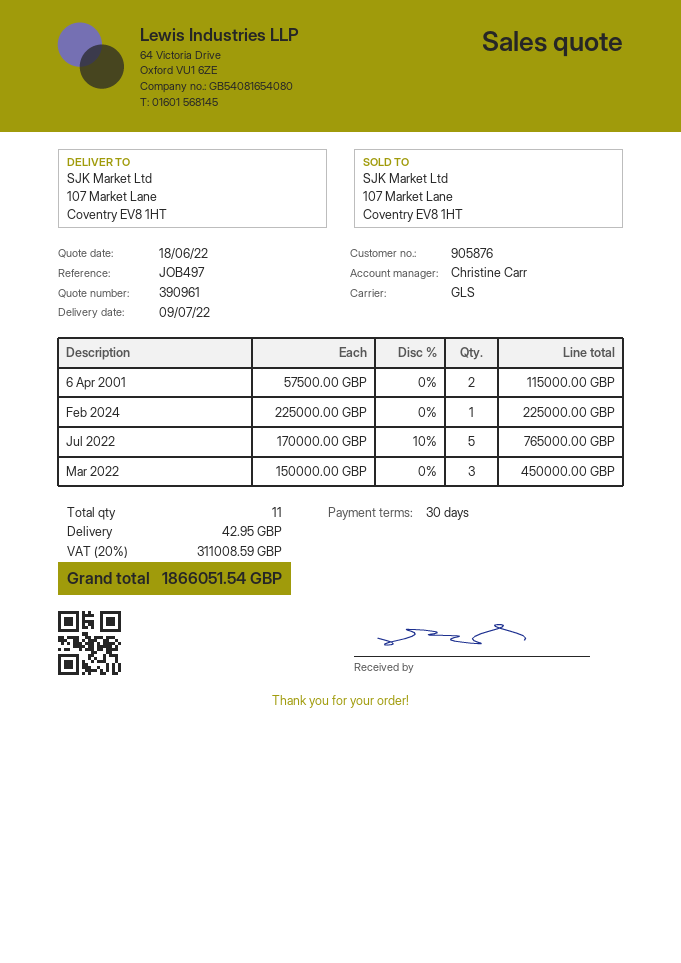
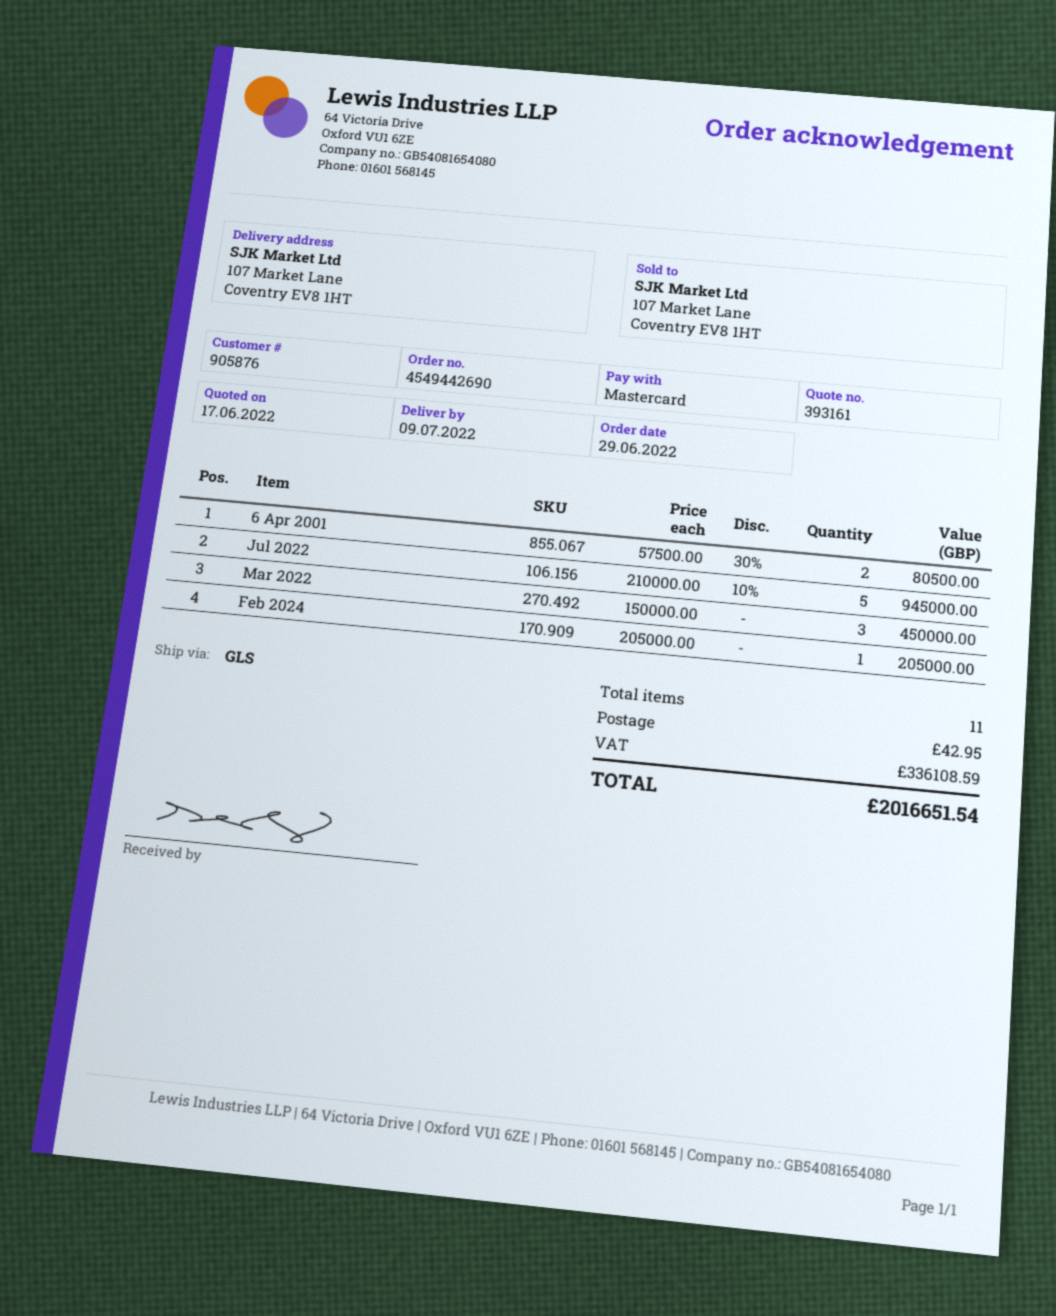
quote number: 390961 -> 393161
quote date: 2022-06-18 -> 2022-06-17
6 Apr 2001: 2 x 57500.00 = 115000.00 -> 2 x 57500.00 - 30% = 80500.00
Feb 2024: 1 x 225000.00 = 225000.00 -> 1 x 205000.00 = 205000.00
Jul 2022: 5 x 170000.00 - 10% = 765000.00 -> 5 x 210000.00 - 10% = 945000.00
tax: 311008.59 -> 336108.59
total: 1866051.54 -> 2016651.54

